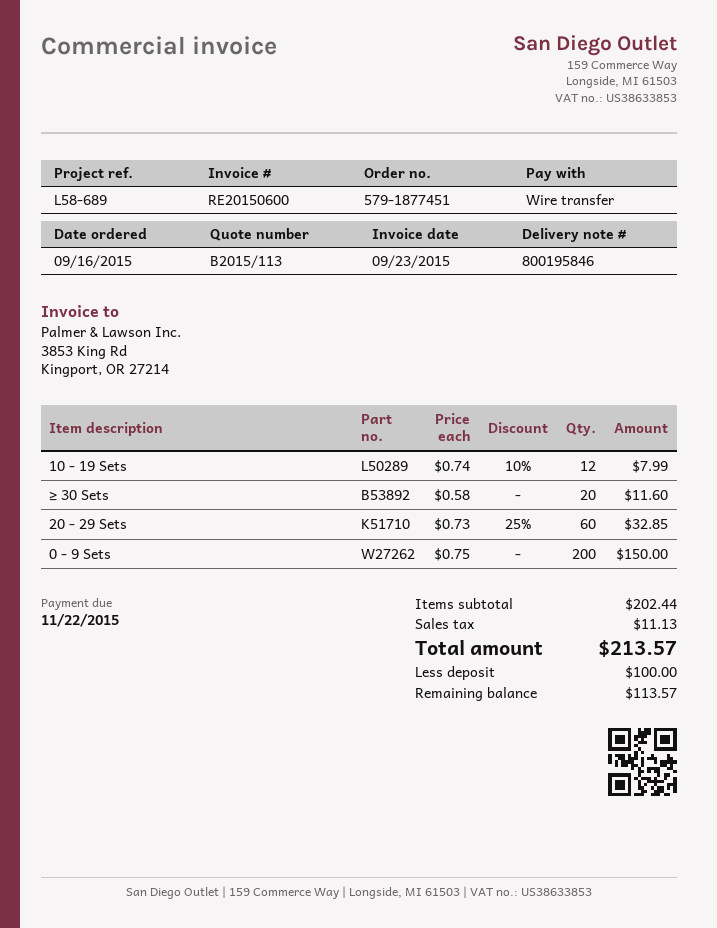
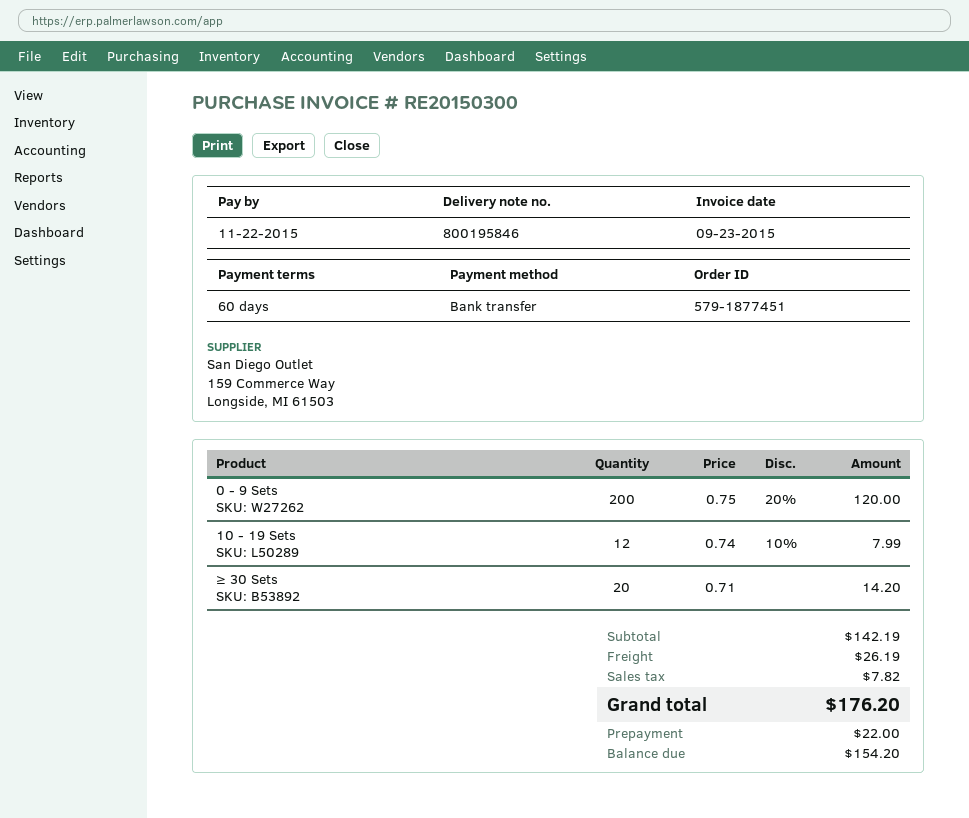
invoice number: RE20150600 -> RE20150300
≥ 30 Sets: 20 x 0.58 = 11.60 -> 20 x 0.71 = 14.20
20 - 29 Sets: 60 x 0.73 - 25% = 32.85 -> none
0 - 9 Sets: 200 x 0.75 = 150.00 -> 200 x 0.75 - 20% = 120.00
subtotal: 202.44 -> 142.19
shipping: none -> 26.19
tax: 11.13 -> 7.82
total: 213.57 -> 176.20
deposit: 100.00 -> 22.00
balance: 113.57 -> 154.20

